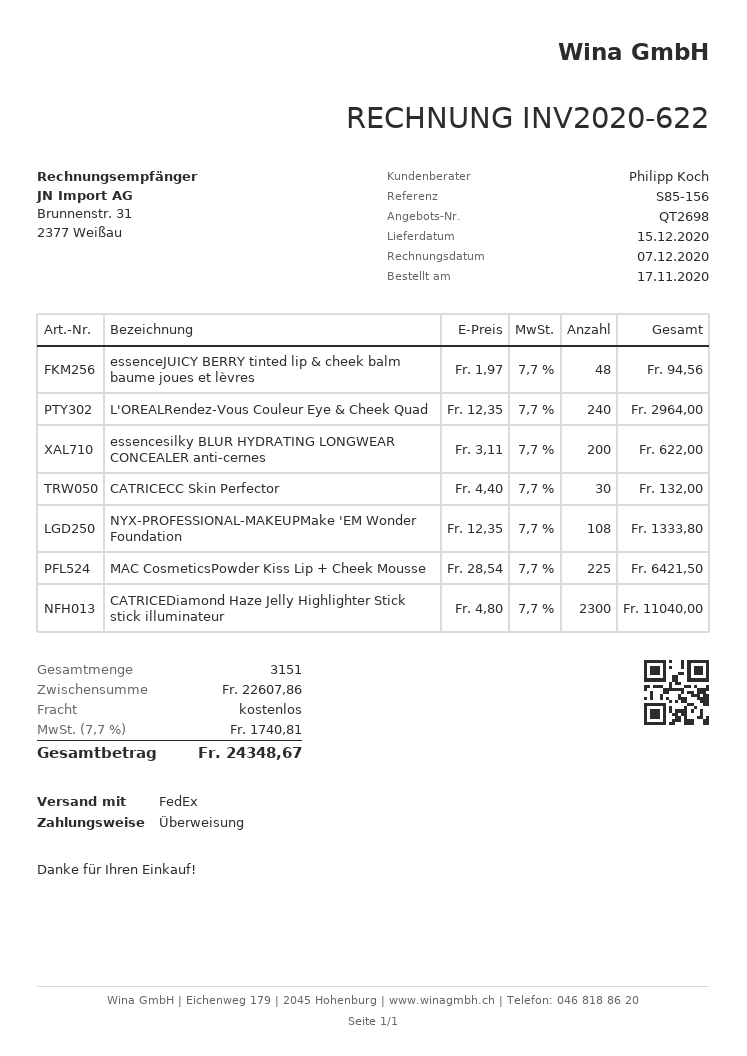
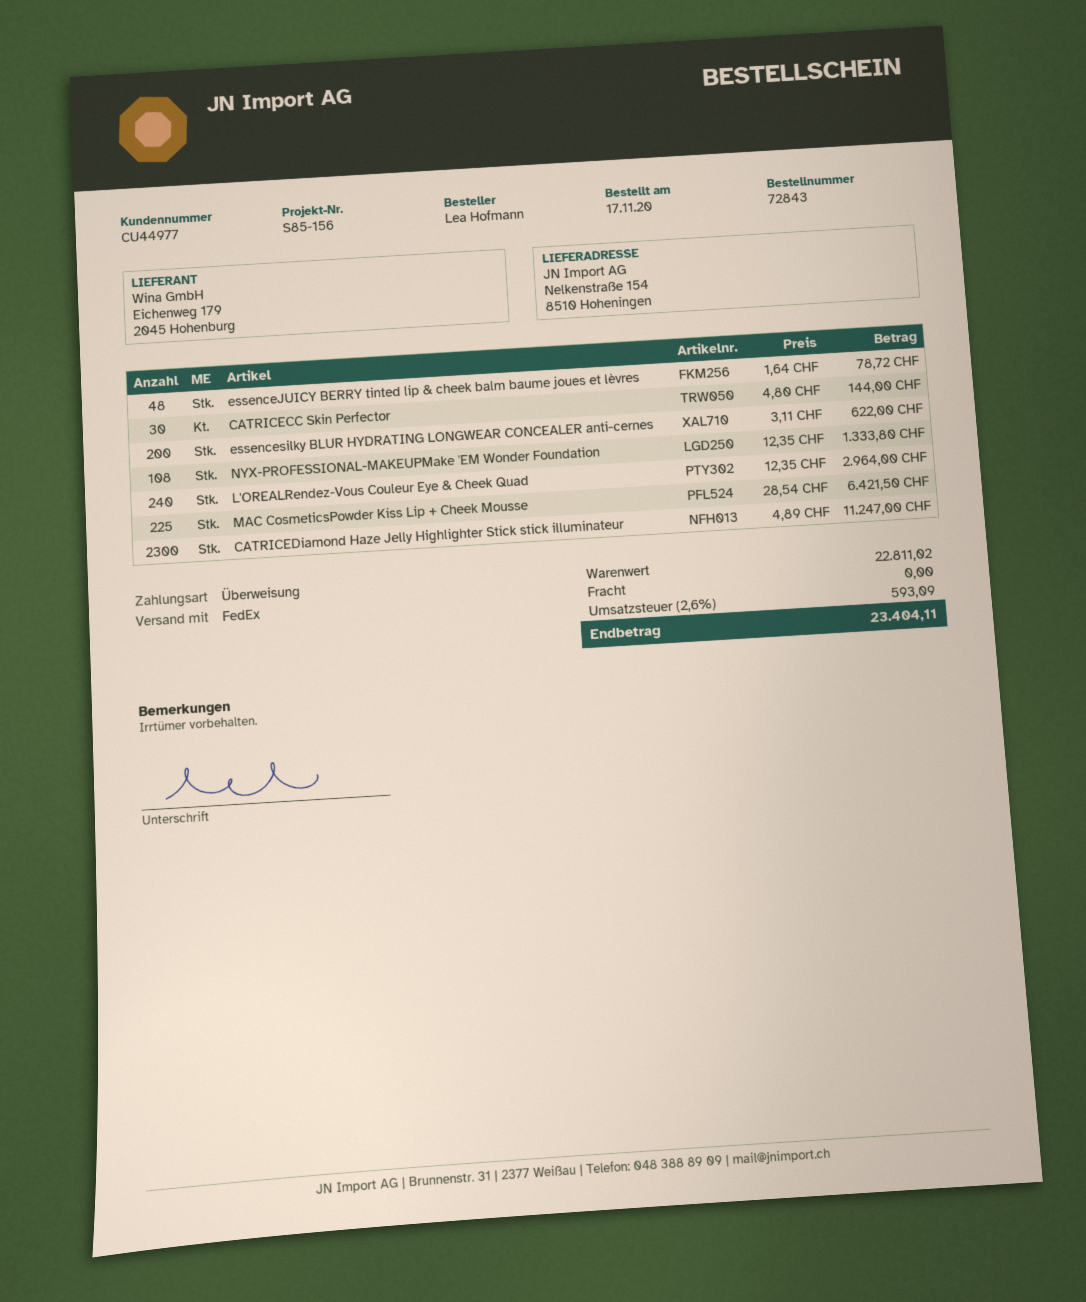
essenceJUICY BERRY tinted lip & cheek balm baume joues et lèvres: 48 x 1.97 = 94.56 -> 48 x 1.64 = 78.72
CATRICECC Skin Perfector: 30 x 4.40 = 132.00 -> 30 x 4.80 = 144.00
CATRICEDiamond Haze Jelly Highlighter Stick stick illuminateur: 2300 x 4.80 = 11040.00 -> 2300 x 4.89 = 11247.00
subtotal: 22607.86 -> 22811.02
tax: 7.7% = 1740.81 -> 2.6% = 593.09
total: 24348.67 -> 23404.11

